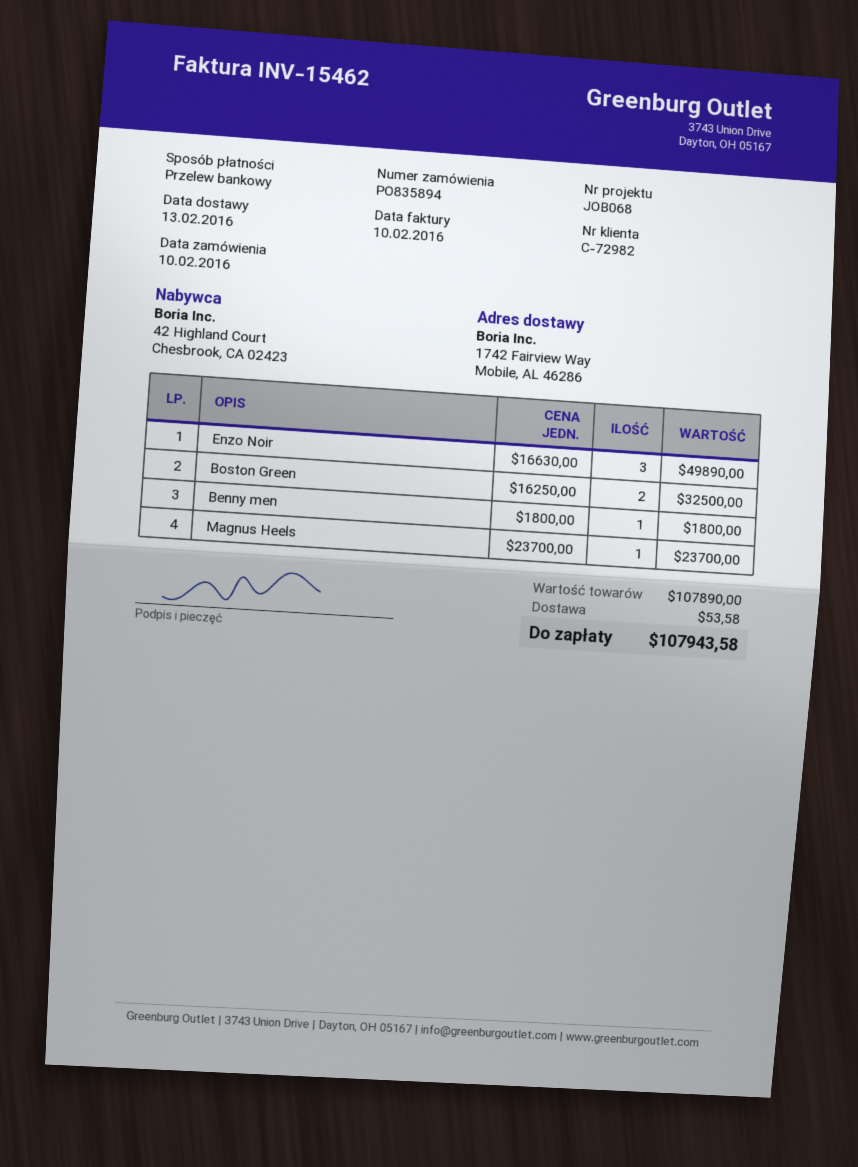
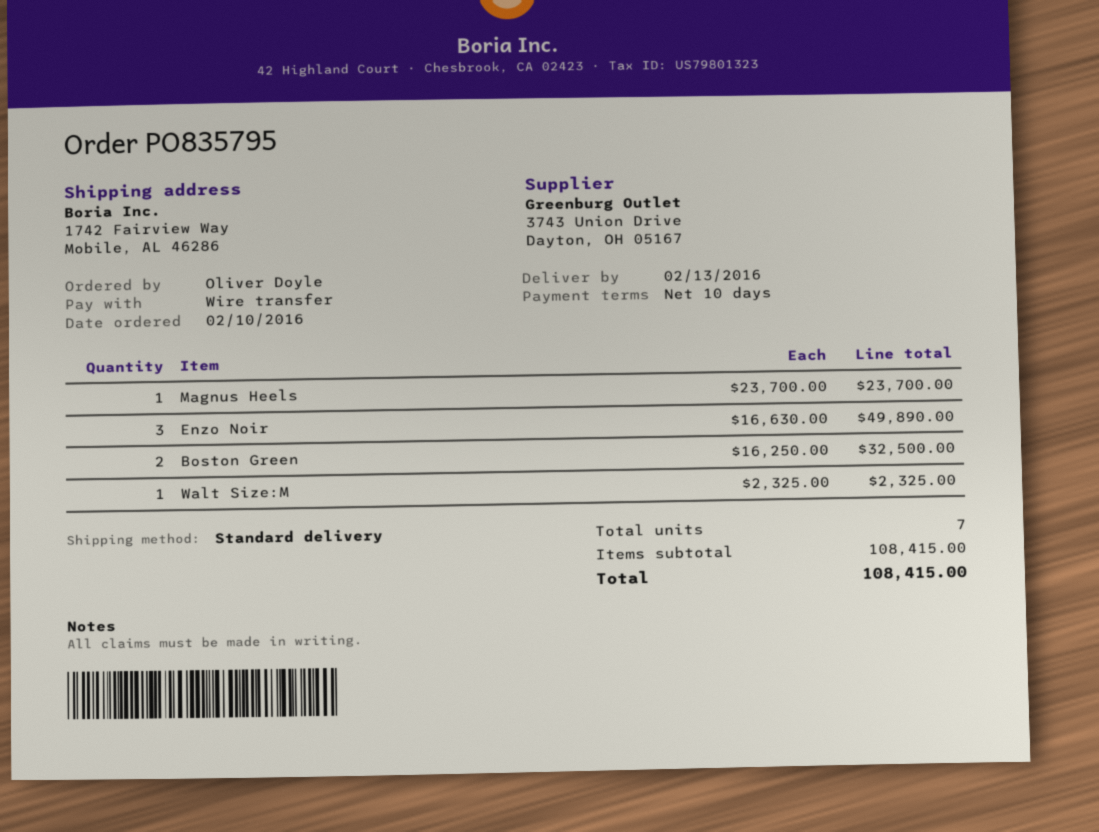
order number: PO835894 -> PO835795
Benny men: 1 x 1800.00 = 1800.00 -> none
Walt Size:M: none -> 1 x 2325.00 = 2325.00
subtotal: 107890.00 -> 108415.00
shipping: 53.58 -> none
total: 107943.58 -> 108415.00

